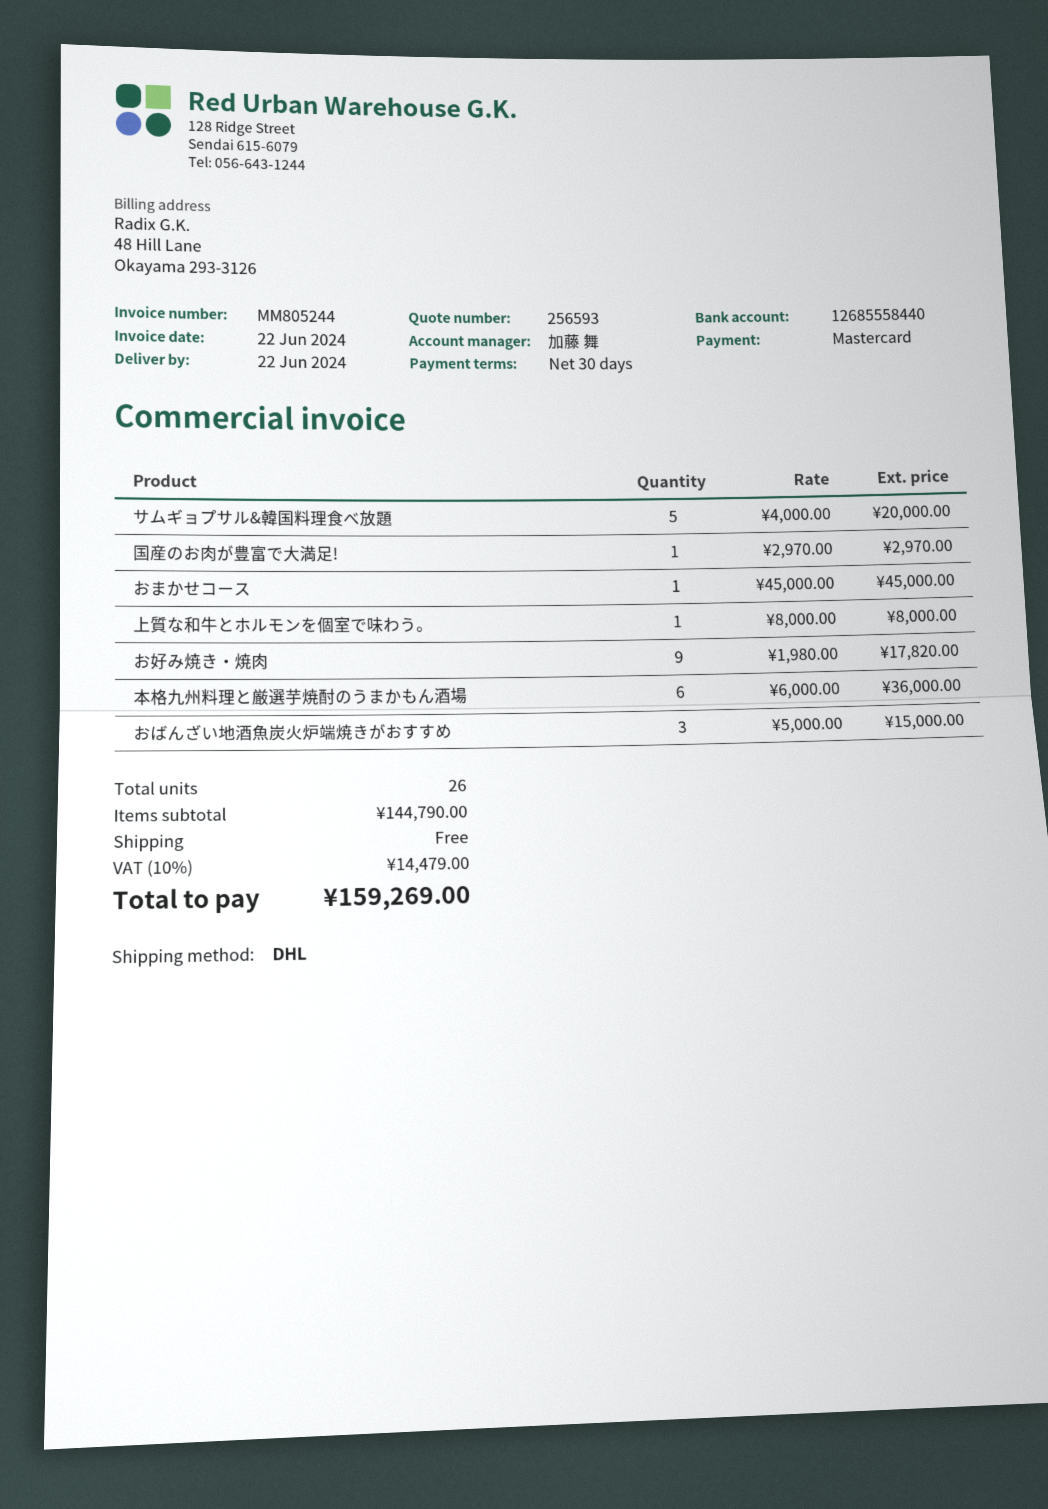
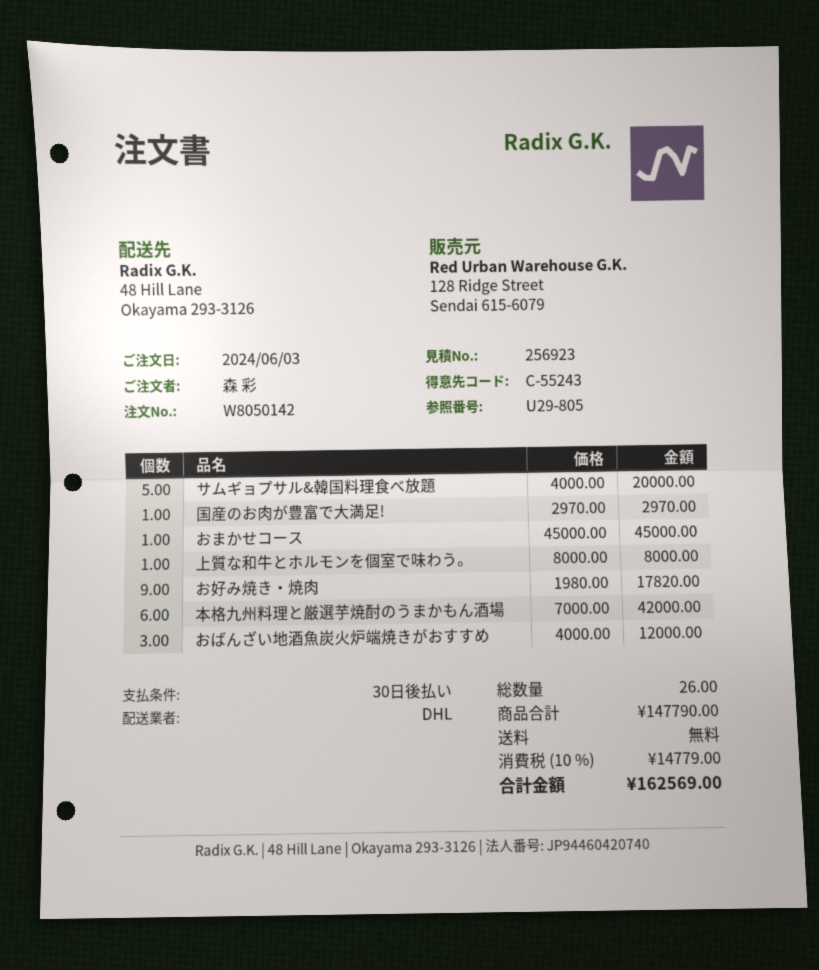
quote number: 256593 -> 256923
本格九州料理と厳選芋焼酎のうまかもん酒場: 6 x 6000.00 = 36000.00 -> 6 x 7000.00 = 42000.00
おばんざい地酒魚炭火炉端焼きがおすすめ: 3 x 5000.00 = 15000.00 -> 3 x 4000.00 = 12000.00
subtotal: 144790.00 -> 147790.00
tax: 10% = 14479.00 -> 10% = 14779.00
total: 159269.00 -> 162569.00

